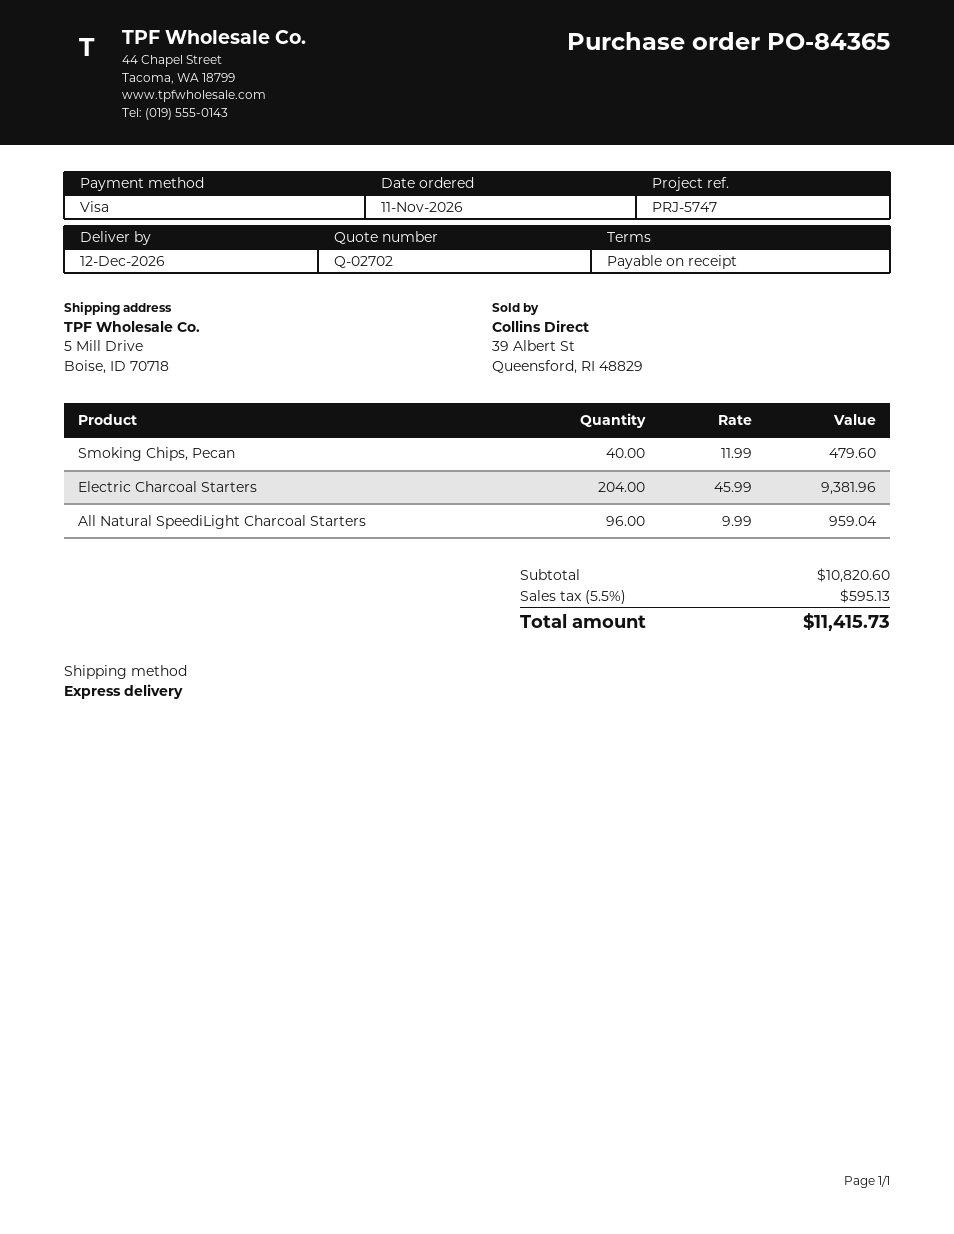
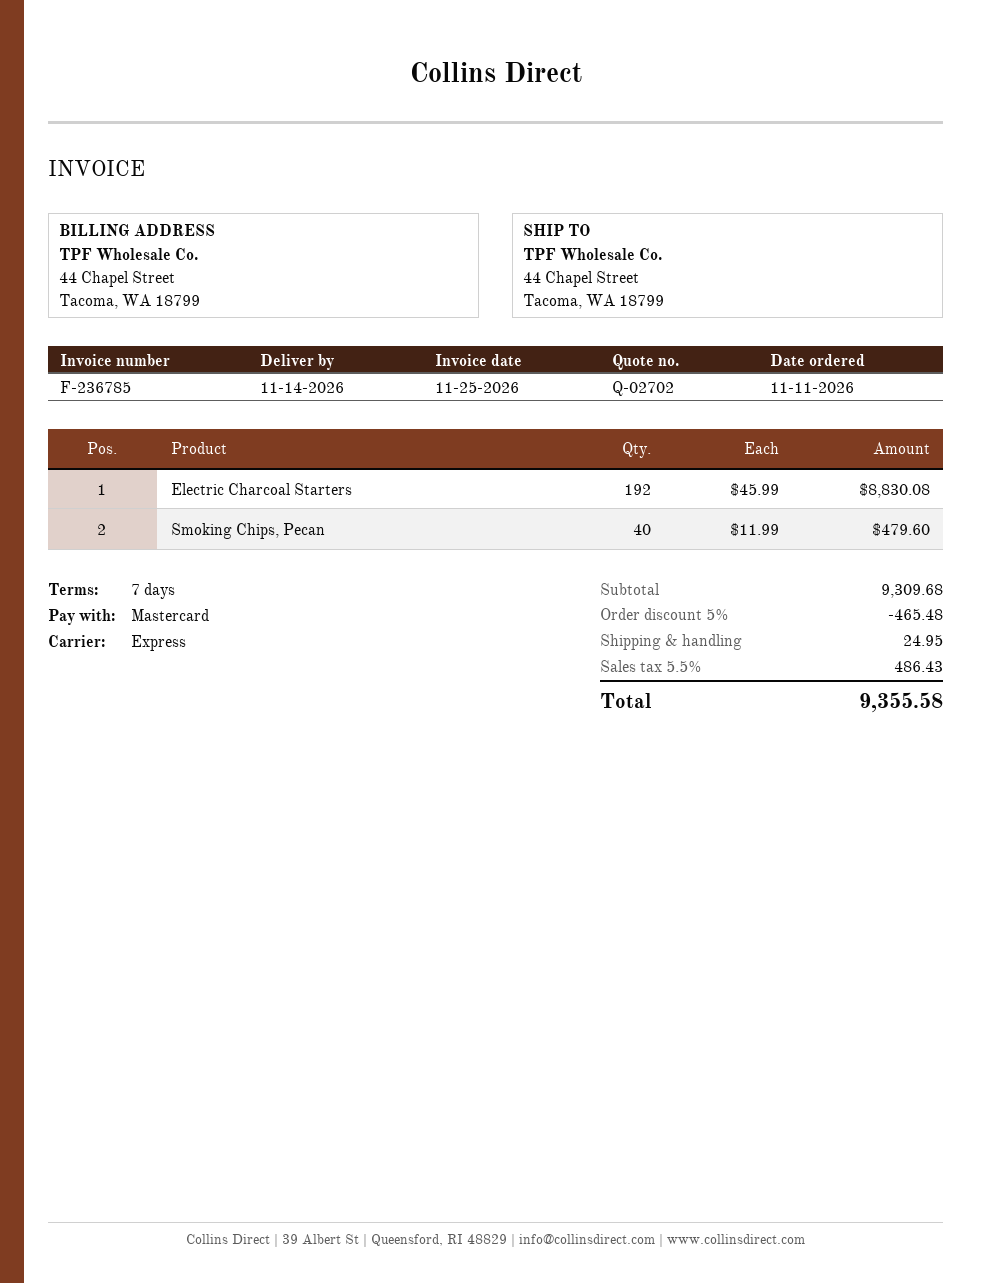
delivery date: 2026-12-12 -> 2026-11-14
payment terms: on receipt -> 7 days
payment method: Visa -> Mastercard
ship to: 5 Mill Drive, Boise, ID 70718 -> 44 Chapel Street, Tacoma, WA 18799
Electric Charcoal Starters: 204 x 45.99 = 9381.96 -> 192 x 45.99 = 8830.08
All Natural SpeediLight Charcoal Starters: 96 x 9.99 = 959.04 -> none
subtotal: 10820.60 -> 9309.68
discount: none -> 5% = 465.48
shipping: none -> 24.95
tax: 5.5% = 595.13 -> 5.5% = 486.43
total: 11415.73 -> 9355.58

